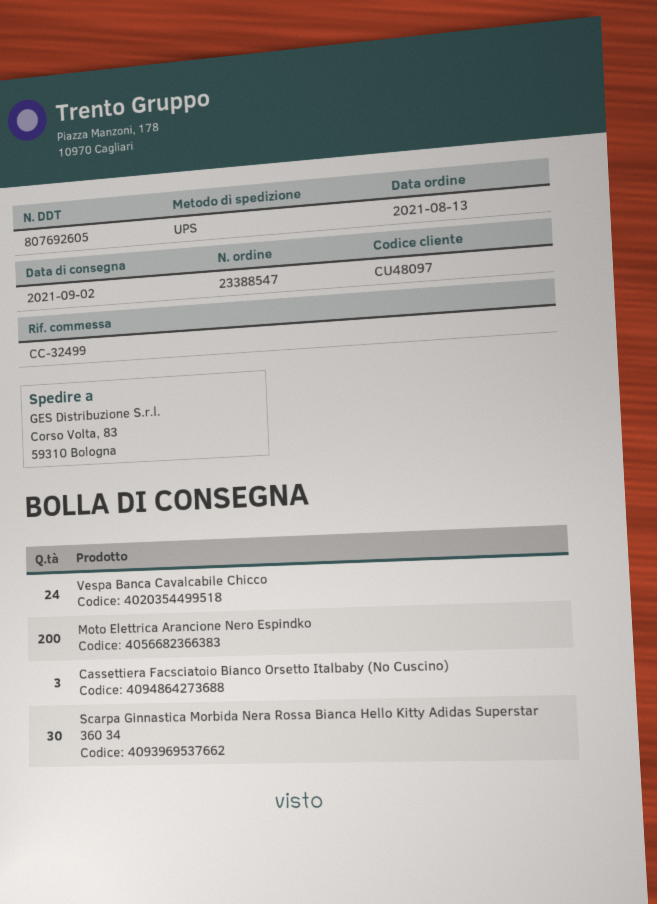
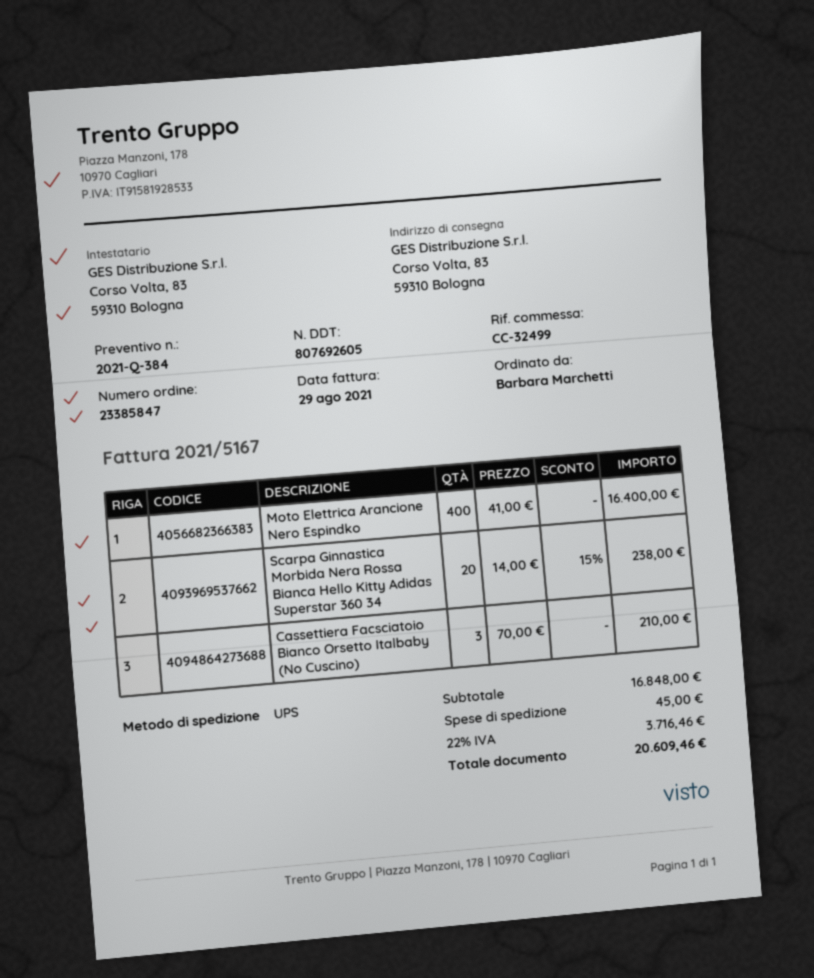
order number: 23388547 -> 23385847
Vespa Banca Cavalcabile Chicco: 24 -> none
Moto Elettrica Arancione Nero Espindko: 200 -> 400
Scarpa Ginnastica Morbida Nera Rossa Bianca Hello Kitty Adidas Superstar 360 34: 30 -> 20

